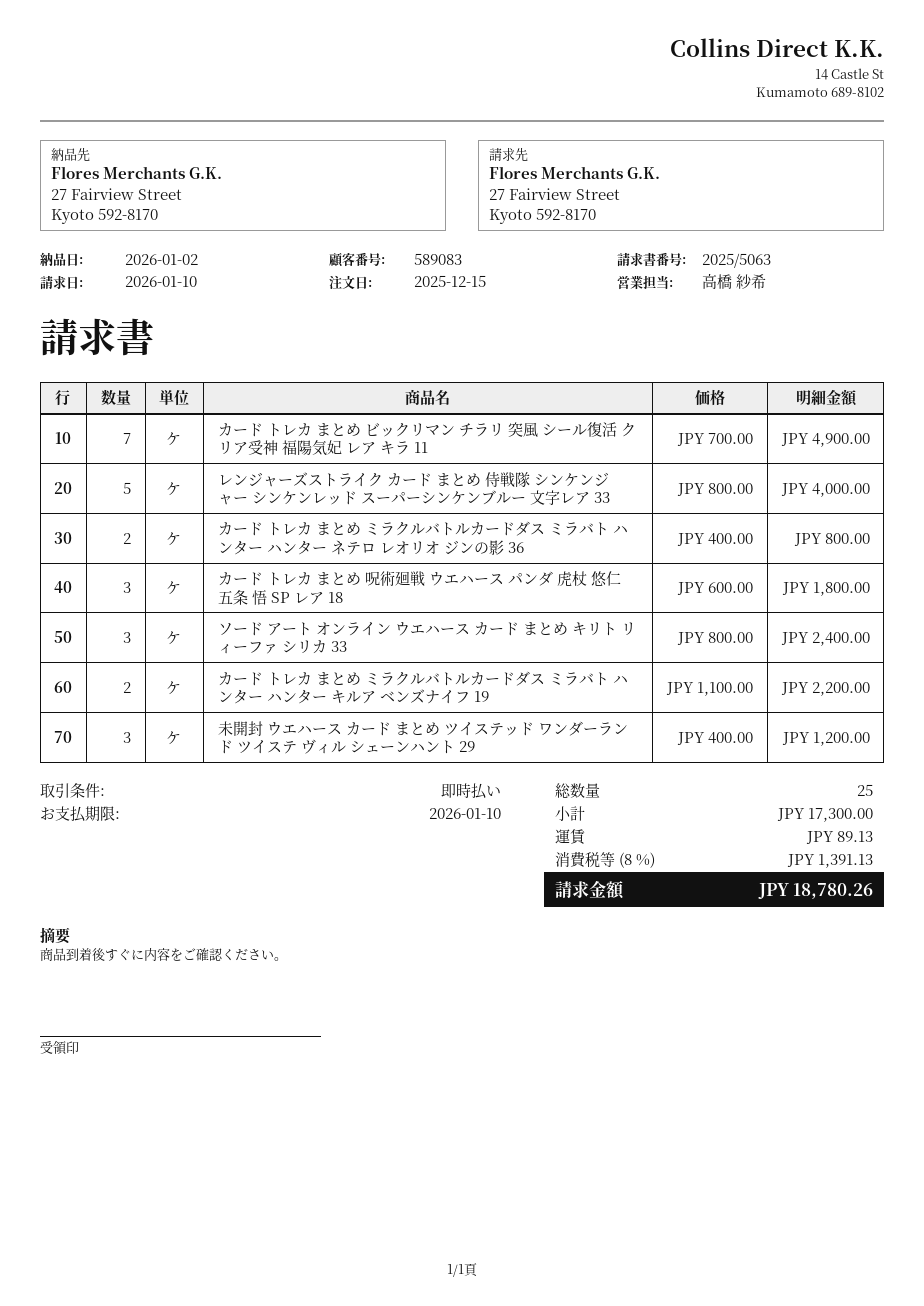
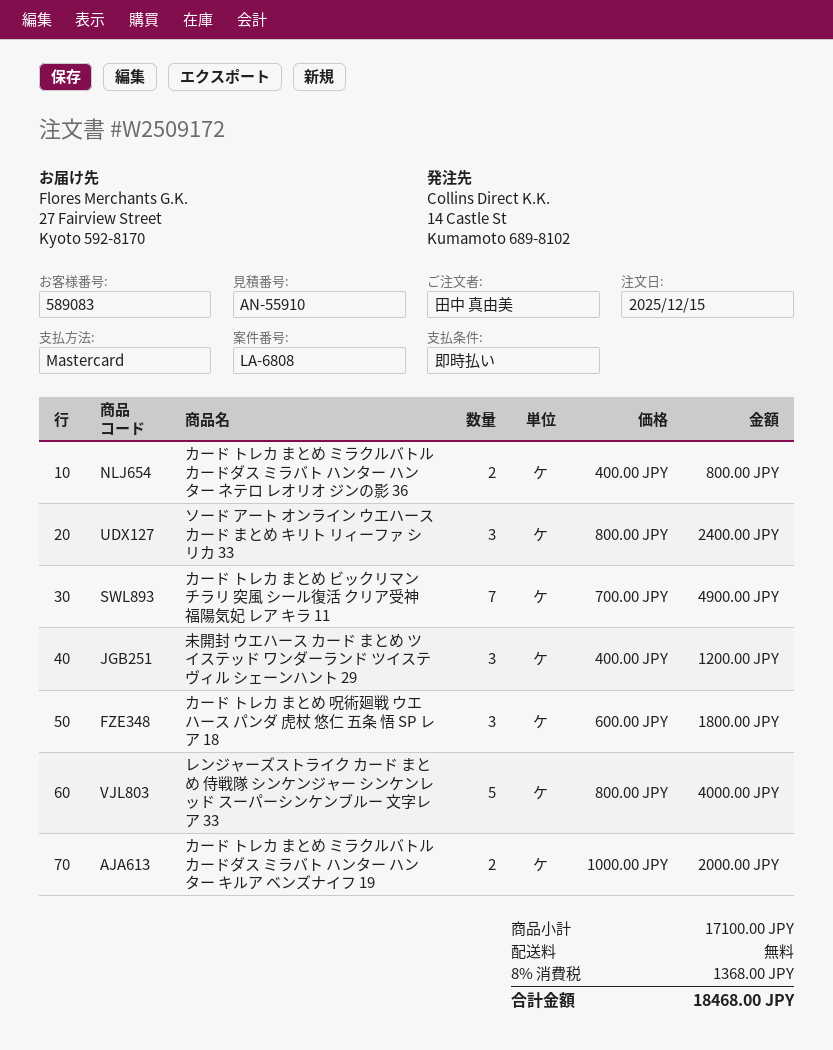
カード トレカ まとめ ミラクルバトルカードダス ミラバト ハンター ハンター キルア ベンズナイフ 19: 2 x 1100.00 = 2200.00 -> 2 x 1000.00 = 2000.00
subtotal: 17300.00 -> 17100.00
shipping: 89.13 -> 0.00
tax: 8% = 1391.13 -> 8% = 1368.00
total: 18780.26 -> 18468.00

